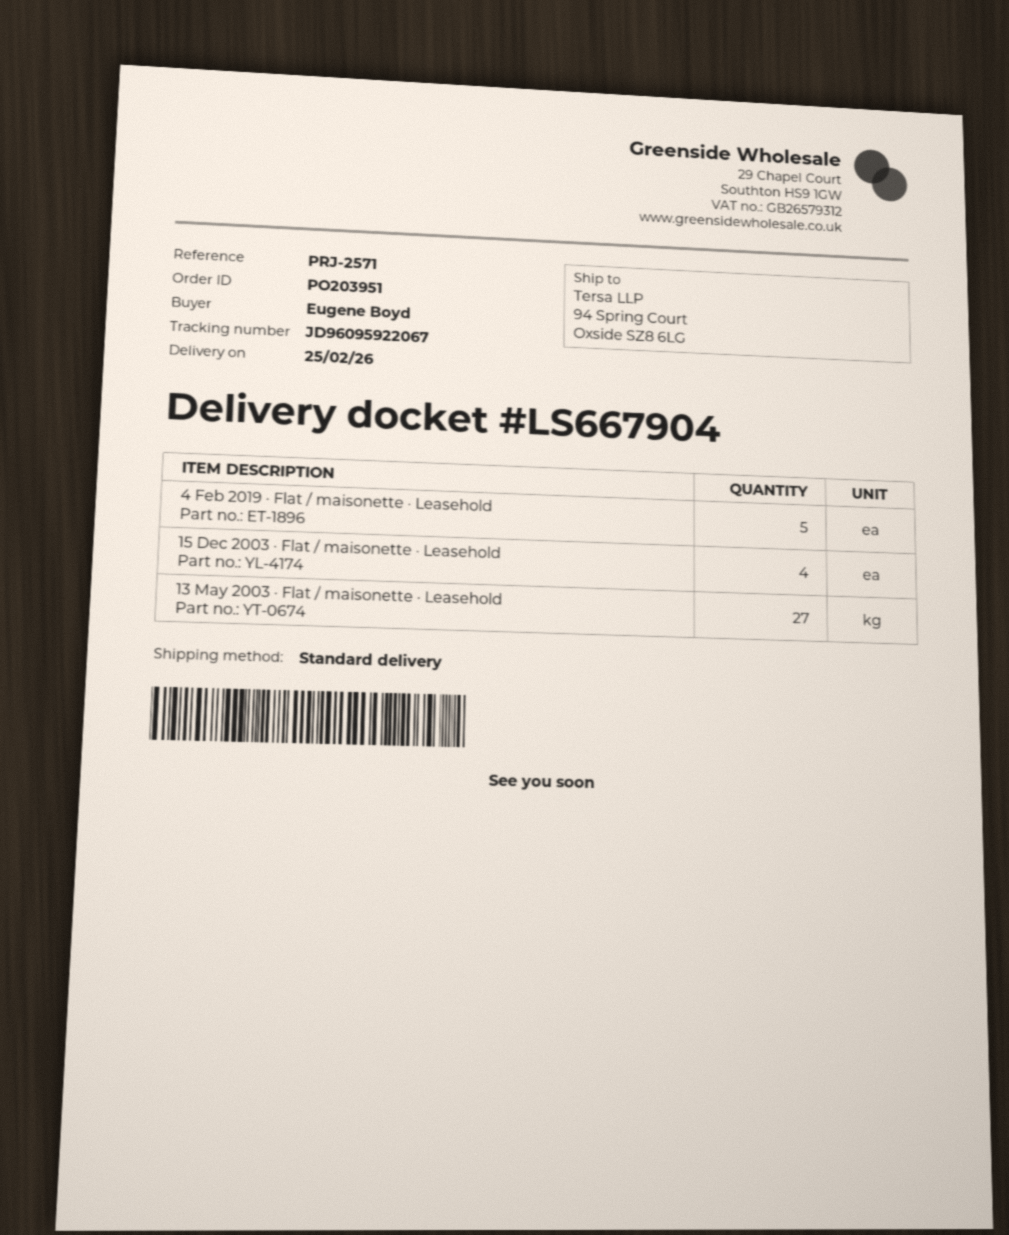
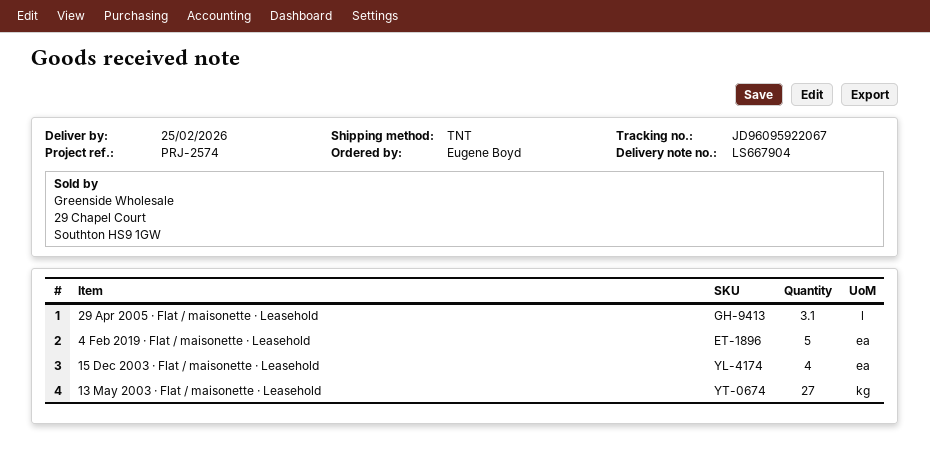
reference: PRJ-2571 -> PRJ-2574
shipping method: standard -> TNT
29 Apr 2005 · Flat / maisonette · Leasehold: none -> 3.1

